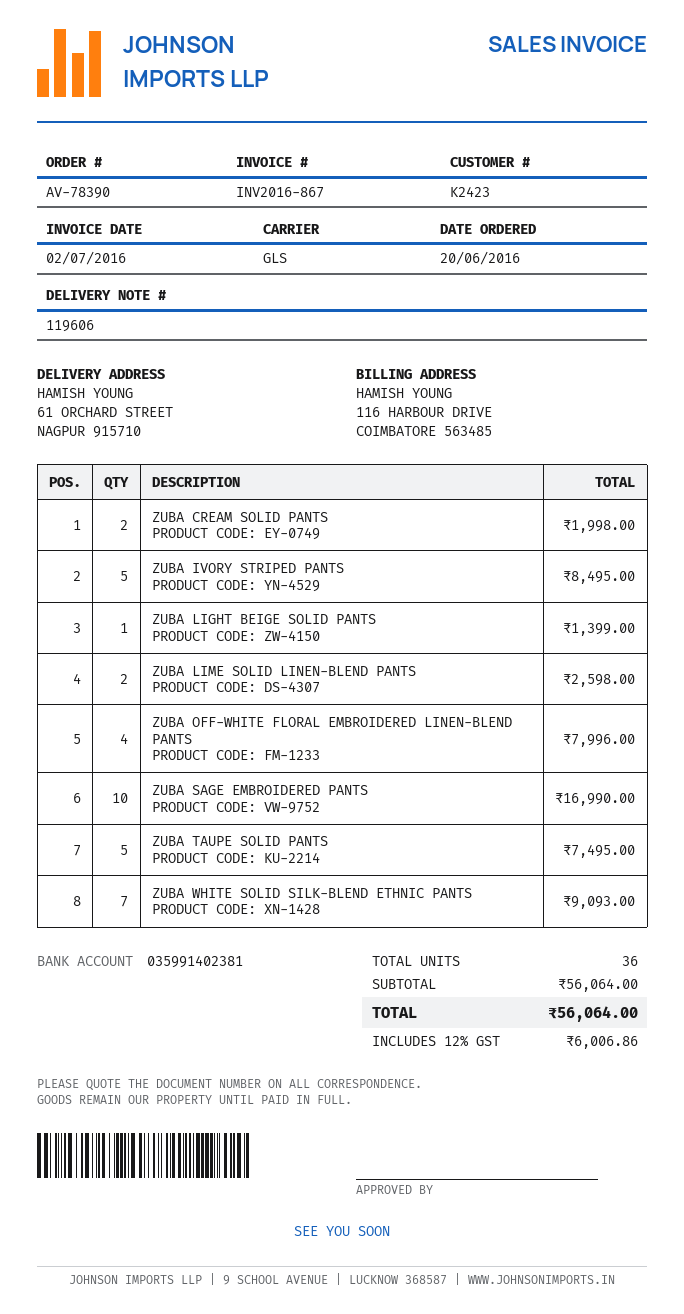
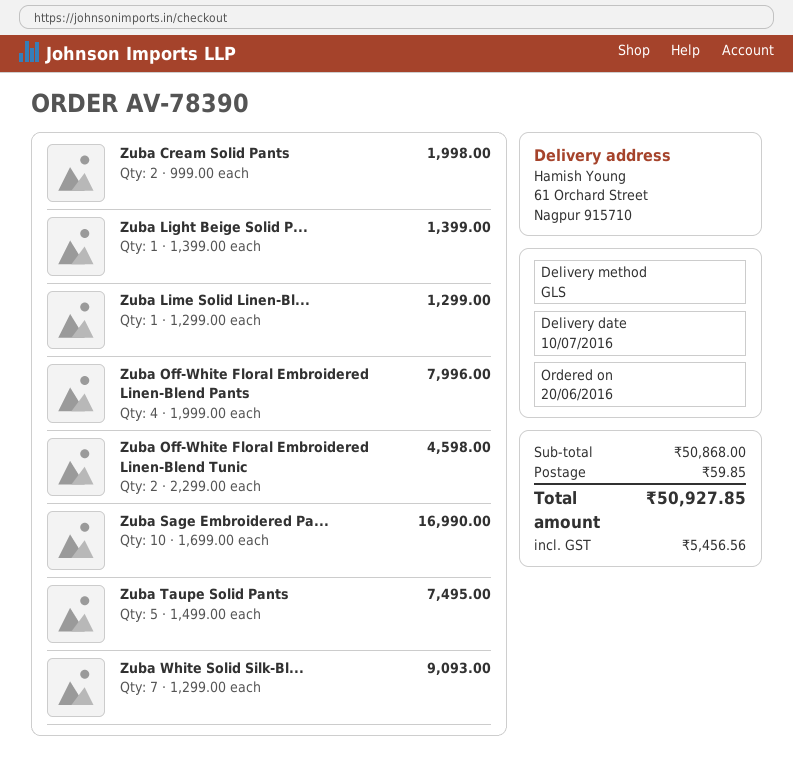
ZUBA IVORY STRIPED PANTS: 5 for 8495.00 -> none
ZUBA LIME SOLID LINEN-BLEND PANTS: 2 for 2598.00 -> 1 for 1299.00
Zuba Off-White Floral Embroidered Linen-Blend Tunic: none -> 2 for 4598.00
subtotal: 56064.00 -> 50868.00
shipping: none -> 59.85
tax: 6006.86 -> 5456.56
total: 56064.00 -> 50927.85

